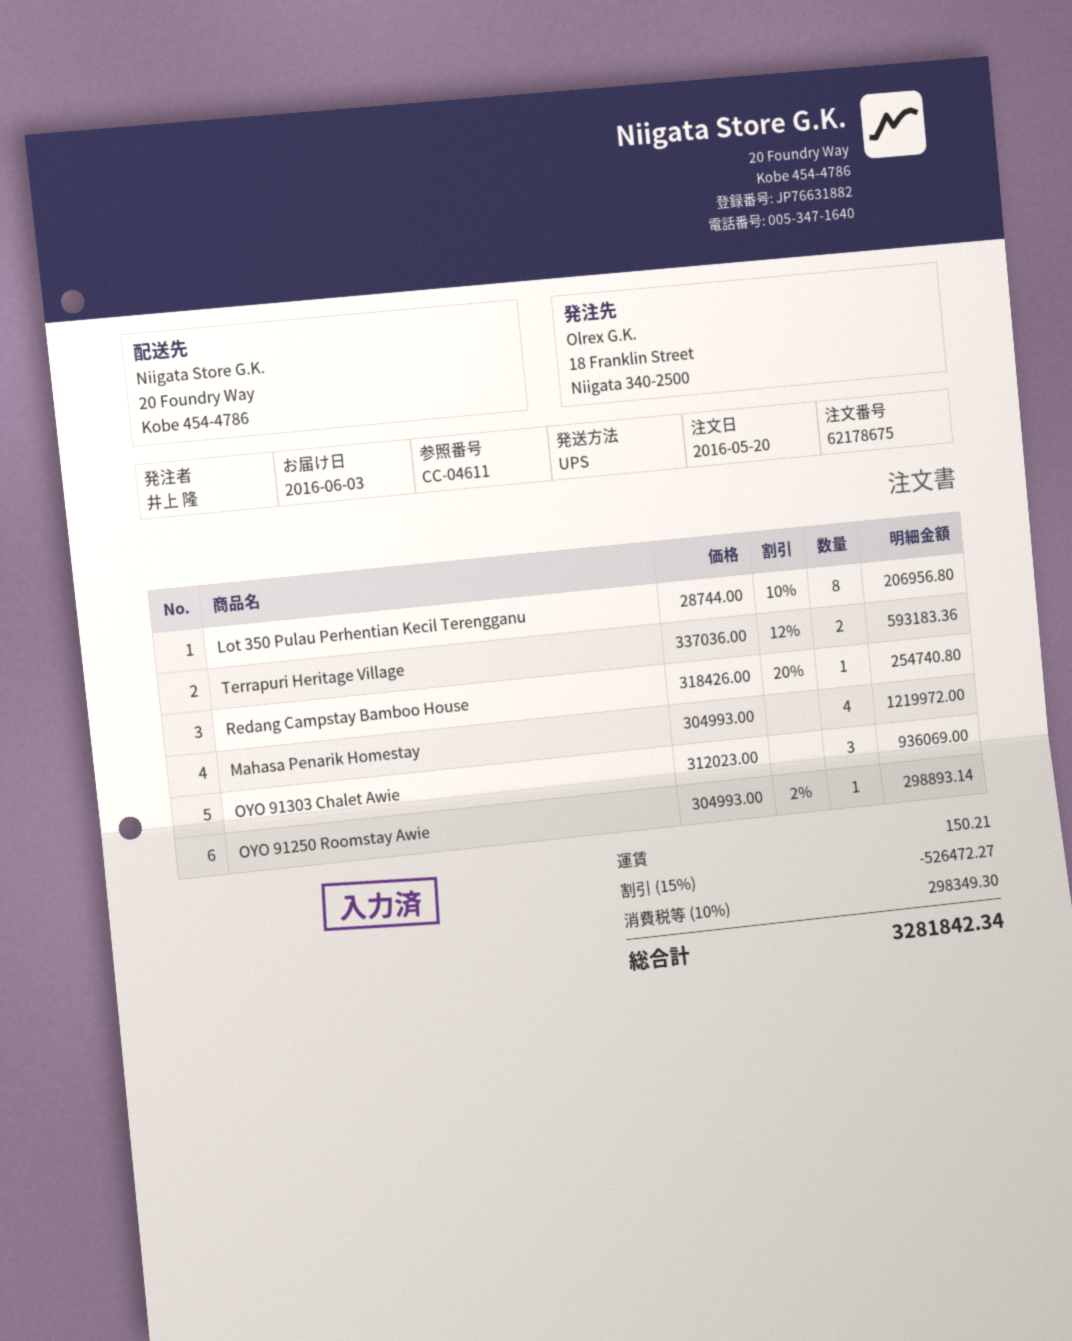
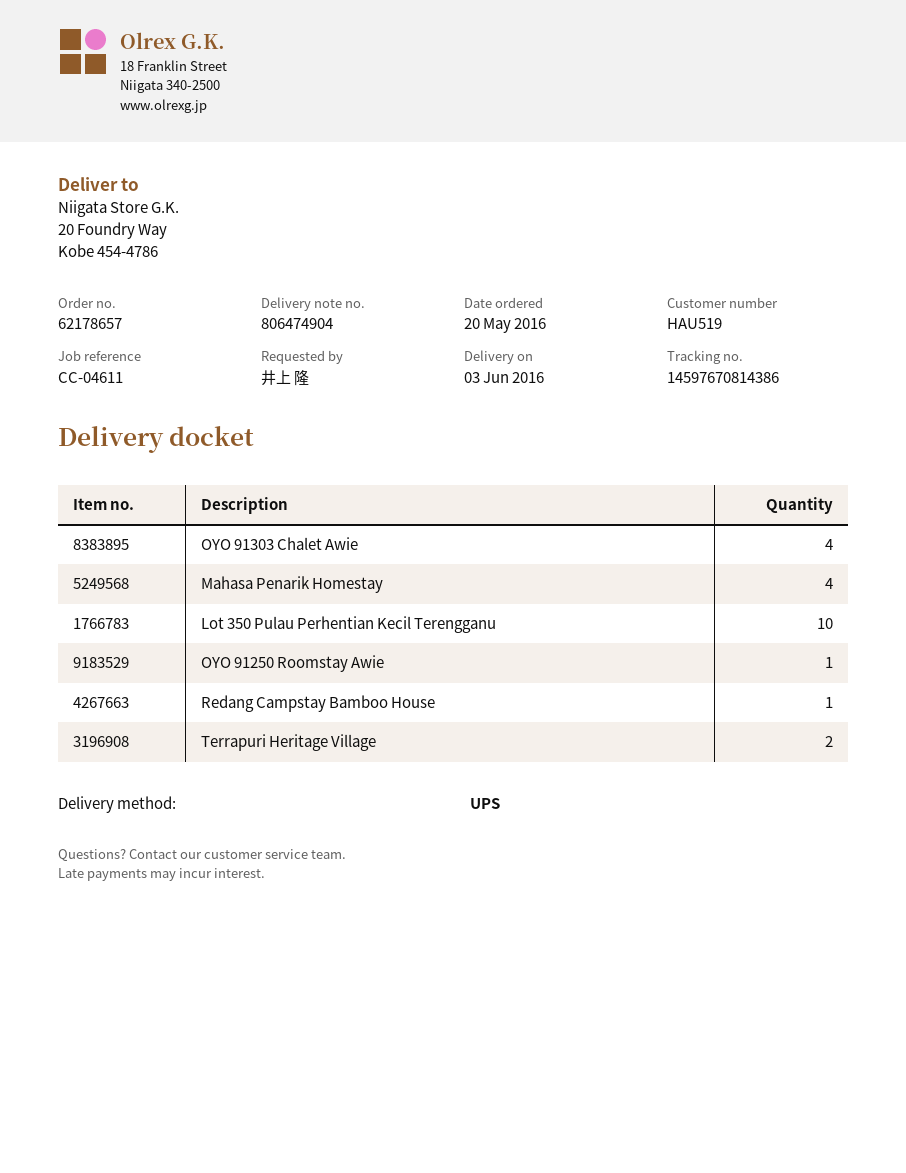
order number: 62178675 -> 62178657
Lot 350 Pulau Perhentian Kecil Terengganu: 8 -> 10
OYO 91303 Chalet Awie: 3 -> 4

